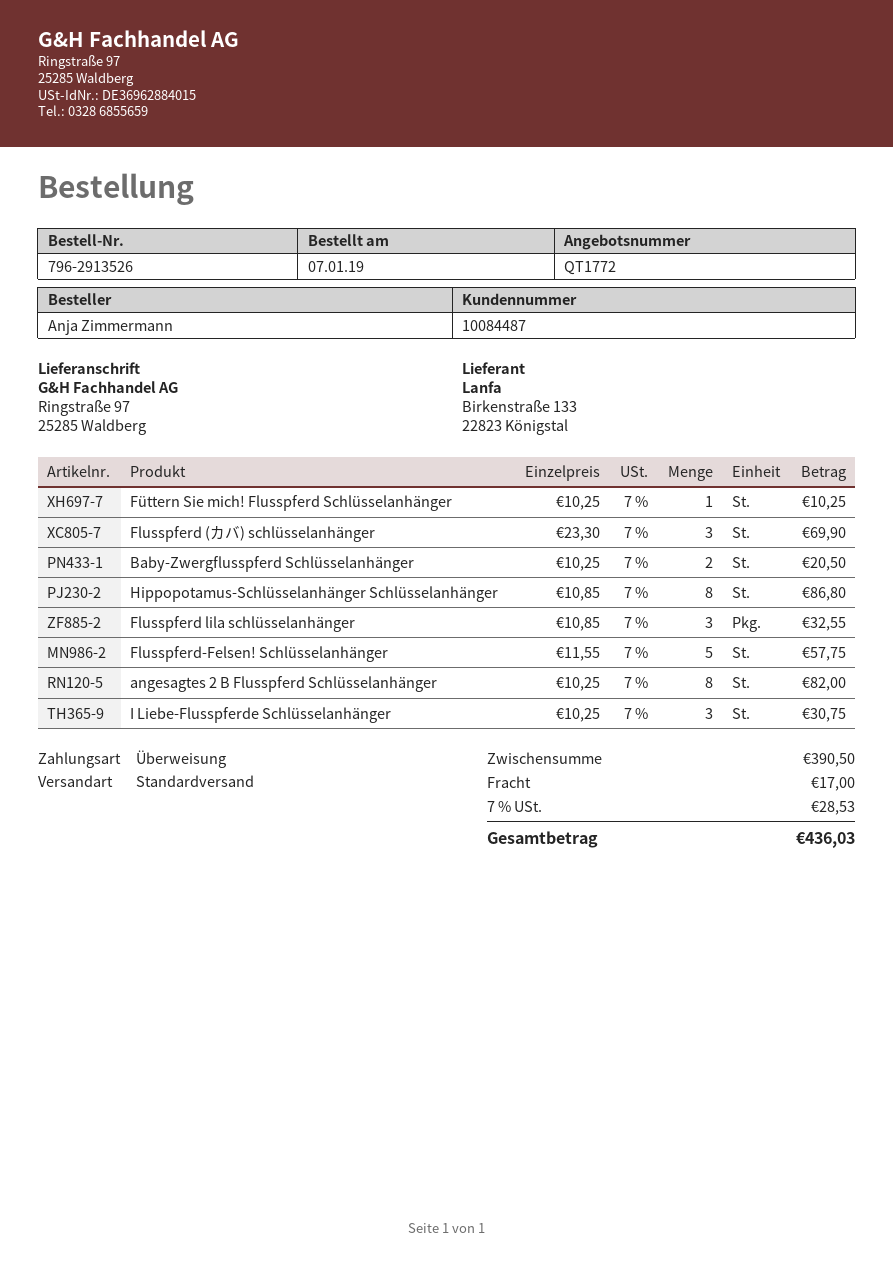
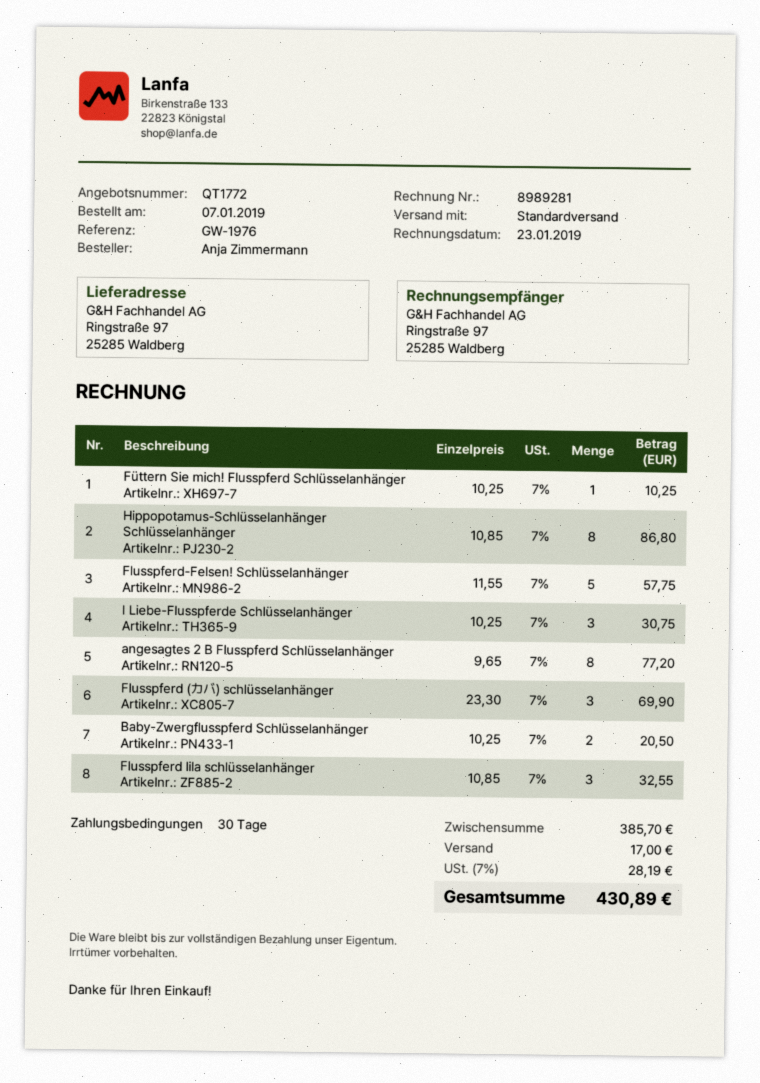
angesagtes 2 B Flusspferd Schlüsselanhänger: 8 x 10.25 = 82.00 -> 8 x 9.65 = 77.20
subtotal: 390.50 -> 385.70
tax: 7% = 28.53 -> 7% = 28.19
total: 436.03 -> 430.89

